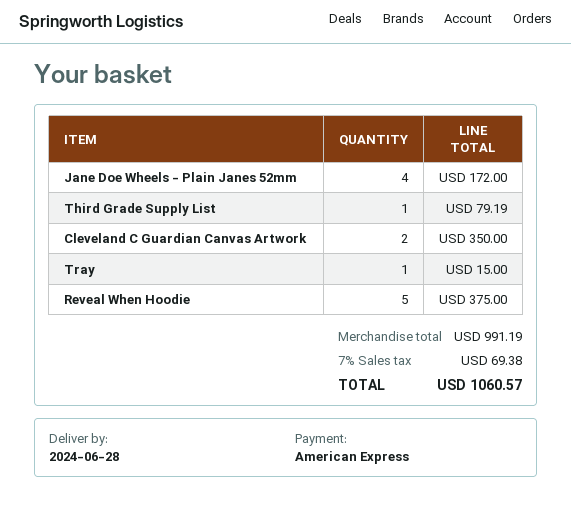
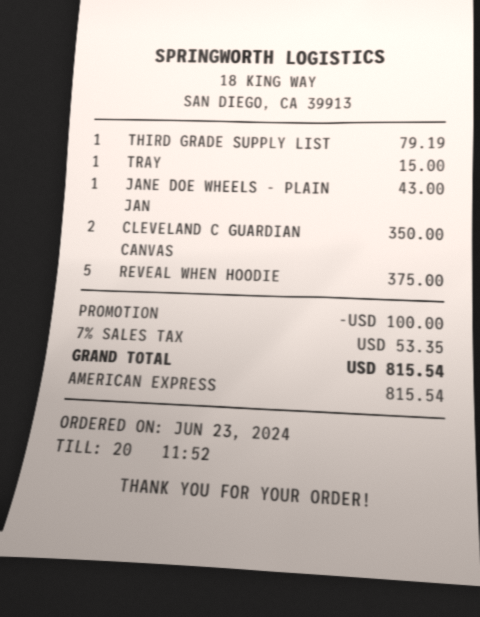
Jane Doe Wheels - Plain Janes 52mm: 4 for 172.00 -> 1 for 43.00
discount: none -> 100.00
tax: 7% = 69.38 -> 7% = 53.35
total: 1060.57 -> 815.54

